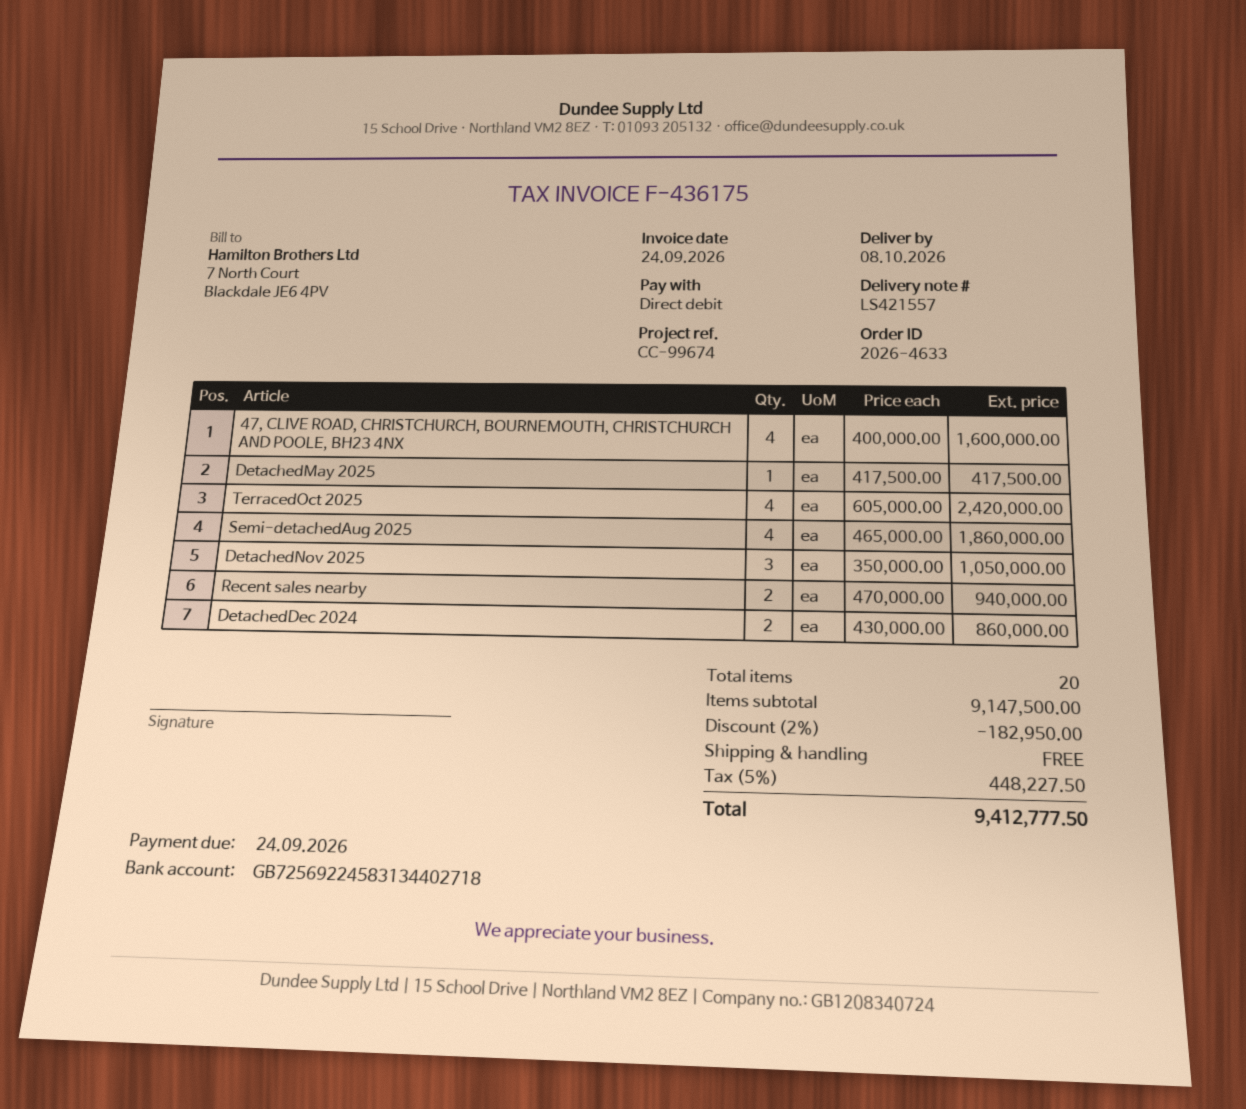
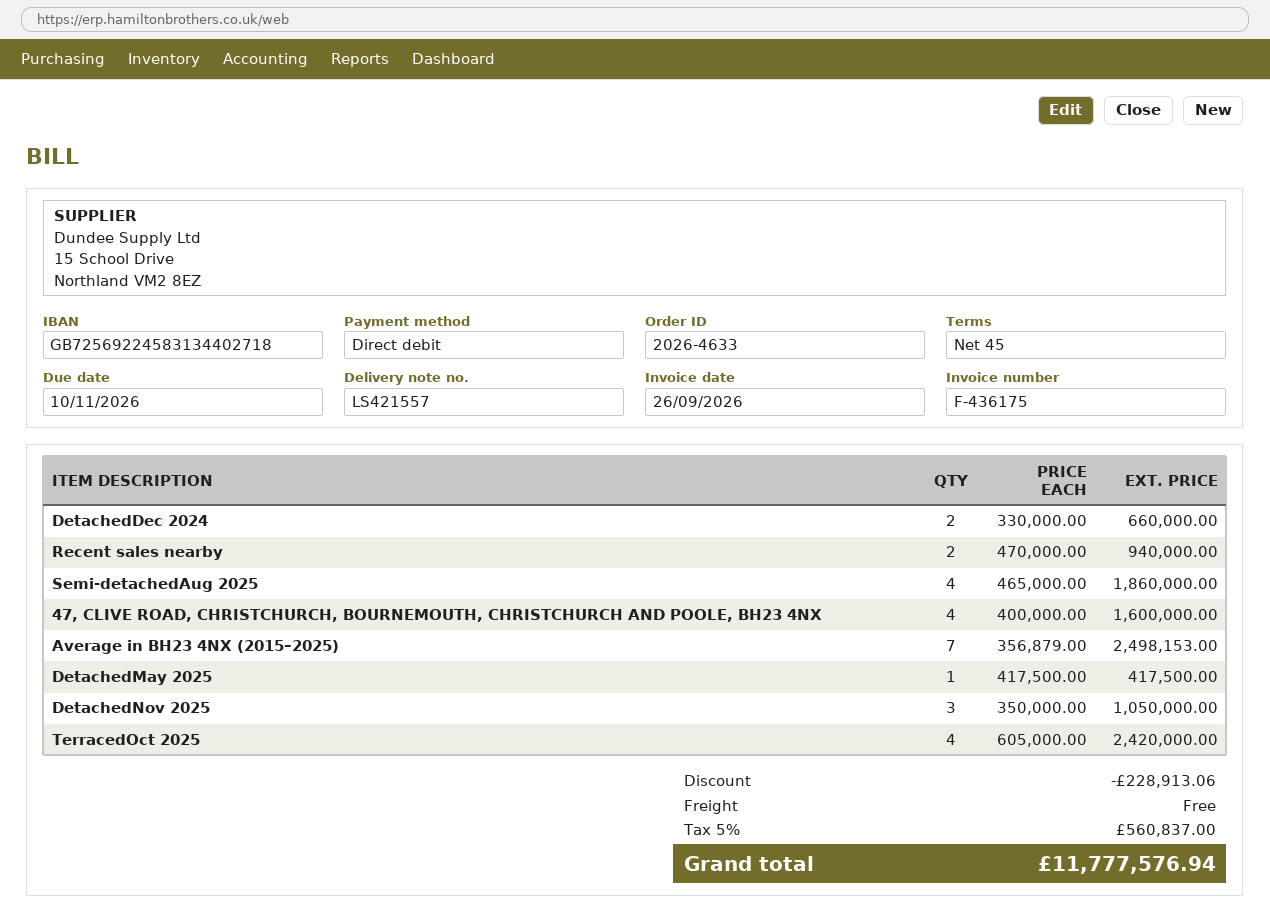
invoice date: 2026-09-24 -> 2026-09-26
due date: 2026-09-24 -> 2026-11-10
DetachedDec 2024: 2 x 430000.00 = 860000.00 -> 2 x 330000.00 = 660000.00
Average in BH23 4NX (2015–2025): none -> 7 x 356879.00 = 2498153.00
discount: 182950.00 -> 228913.06
tax: 5% = 448227.50 -> 5% = 560837.00
total: 9412777.50 -> 11777576.94

